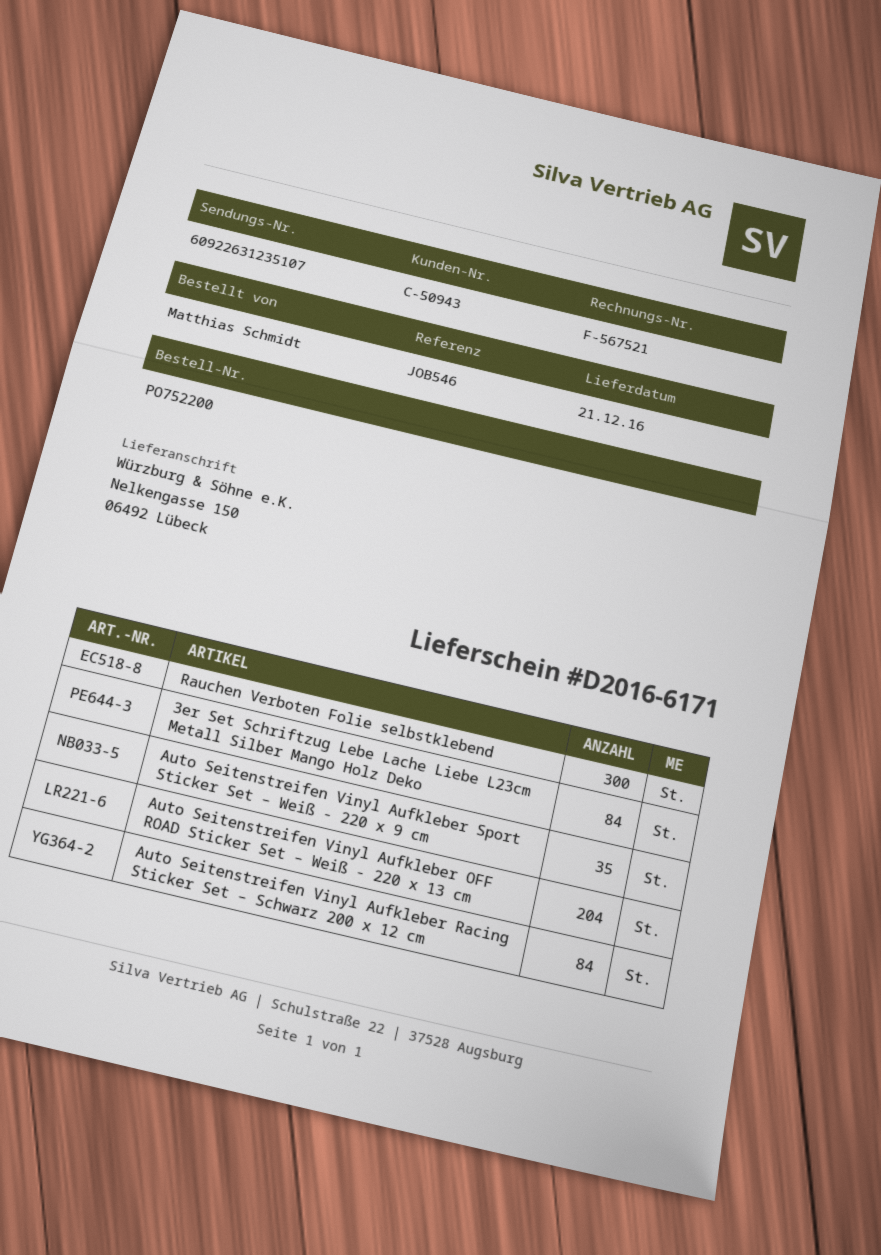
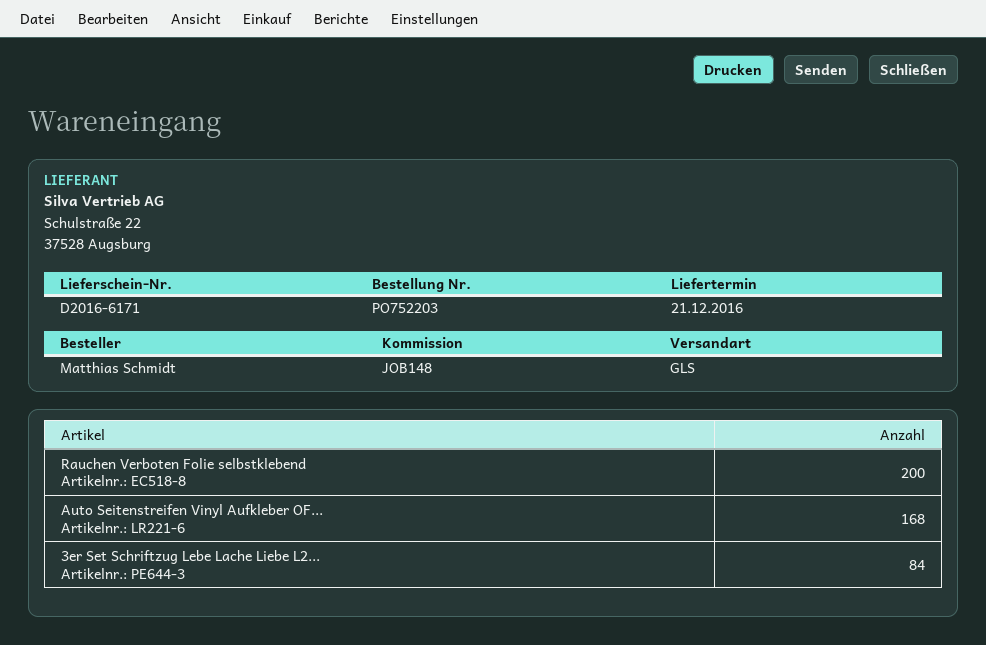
order number: PO752200 -> PO752203
reference: JOB546 -> JOB148
Rauchen Verboten Folie selbstklebend: 300 -> 200
Auto Seitenstreifen Vinyl Aufkleber Sport Sticker Set – Weiß - 220 x 9 cm: 35 -> none
Auto Seitenstreifen Vinyl Aufkleber OFF ROAD Sticker Set – Weiß - 220 x 13 cm: 204 -> 168
Auto Seitenstreifen Vinyl Aufkleber Racing Sticker Set – Schwarz 200 x 12 cm: 84 -> none

